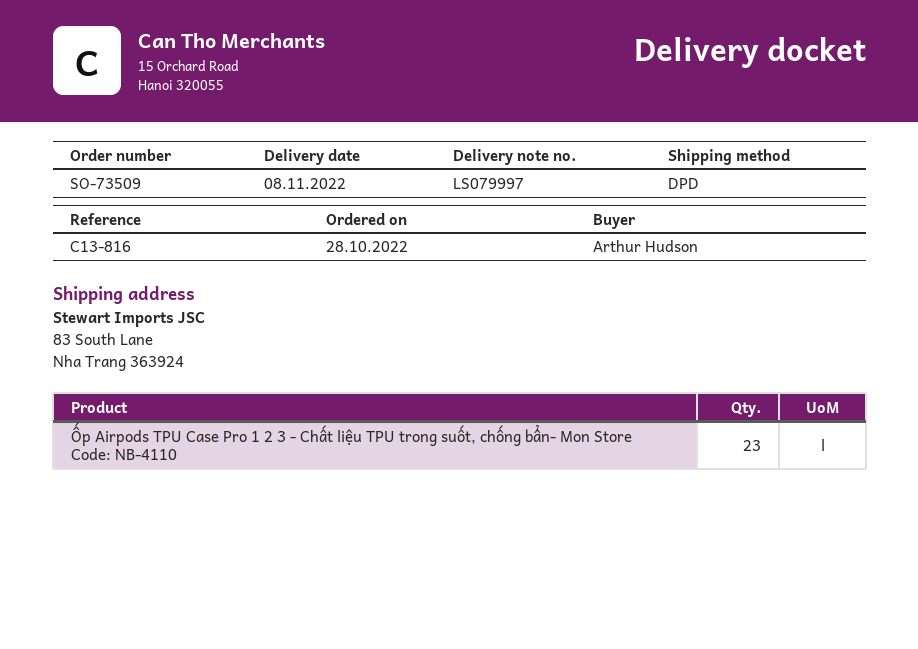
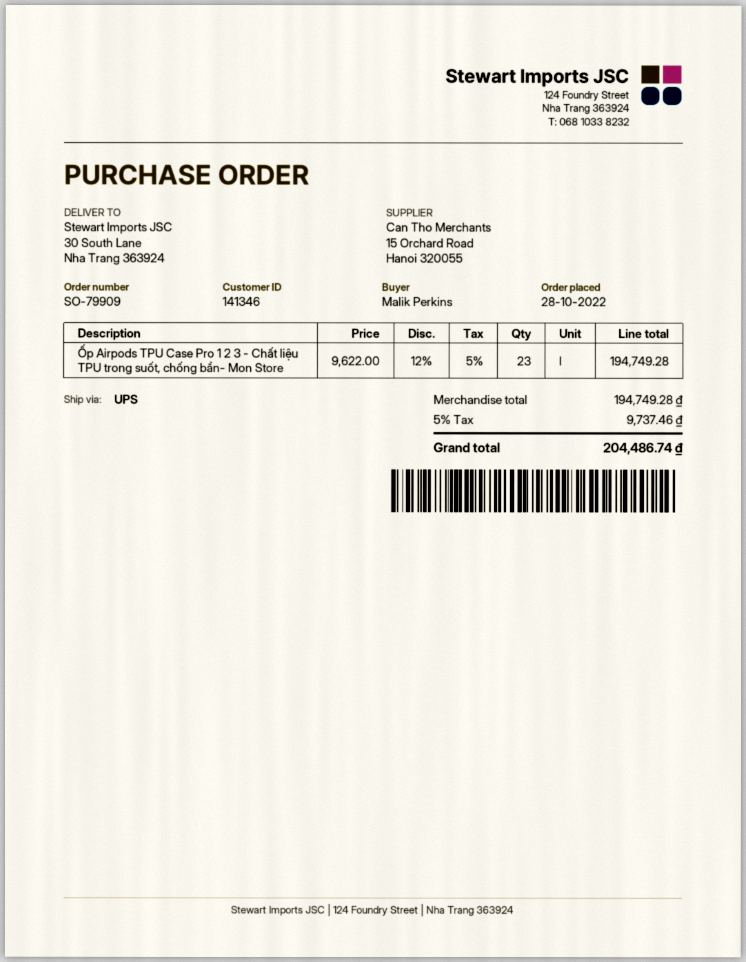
order number: SO-73509 -> SO-79909
ordered by: Arthur Hudson -> Malik Perkins
shipping method: DPD -> UPS
ship to: 83 South Lane, Nha Trang 363924 -> 30 South Lane, Nha Trang 363924

